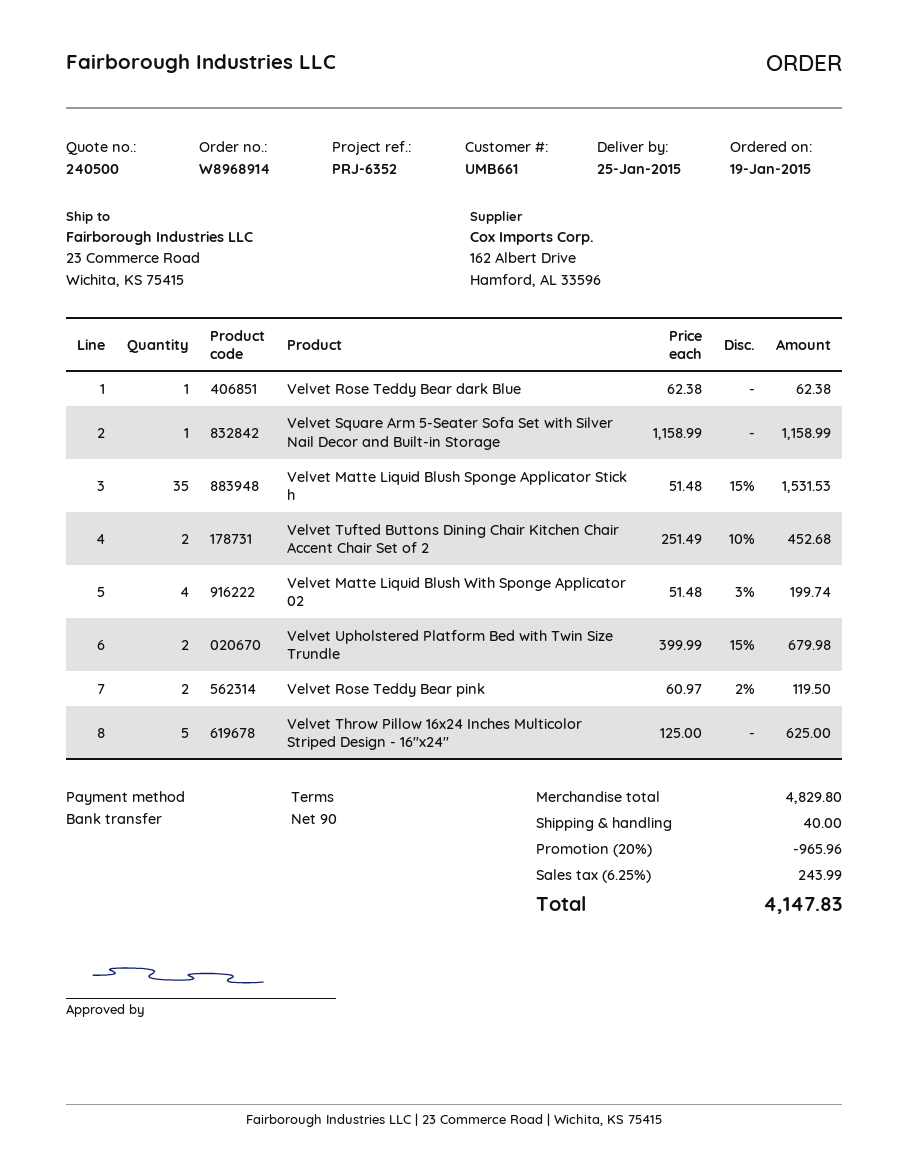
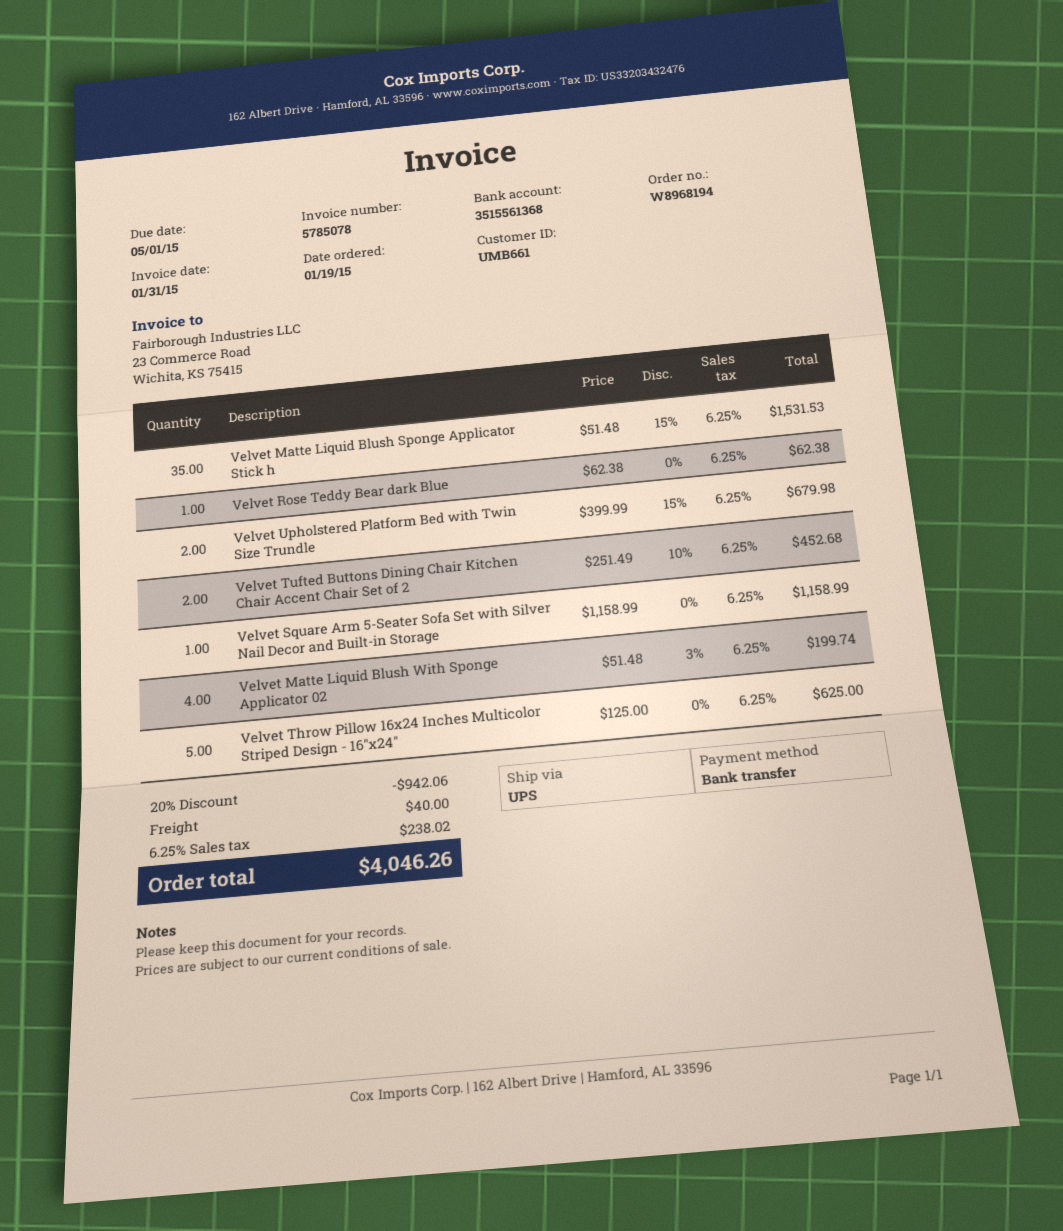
order number: W8968914 -> W8968194
Velvet Rose Teddy Bear pink: 2 x 60.97 - 2% = 119.50 -> none
discount: 20% = 965.96 -> 20% = 942.06
tax: 6.25% = 243.99 -> 6.25% = 238.02
total: 4147.83 -> 4046.26

